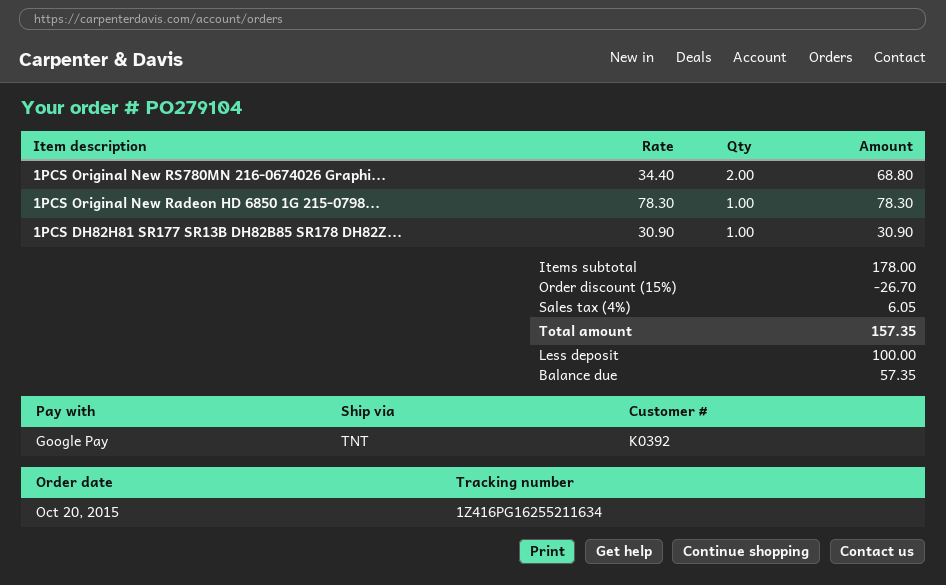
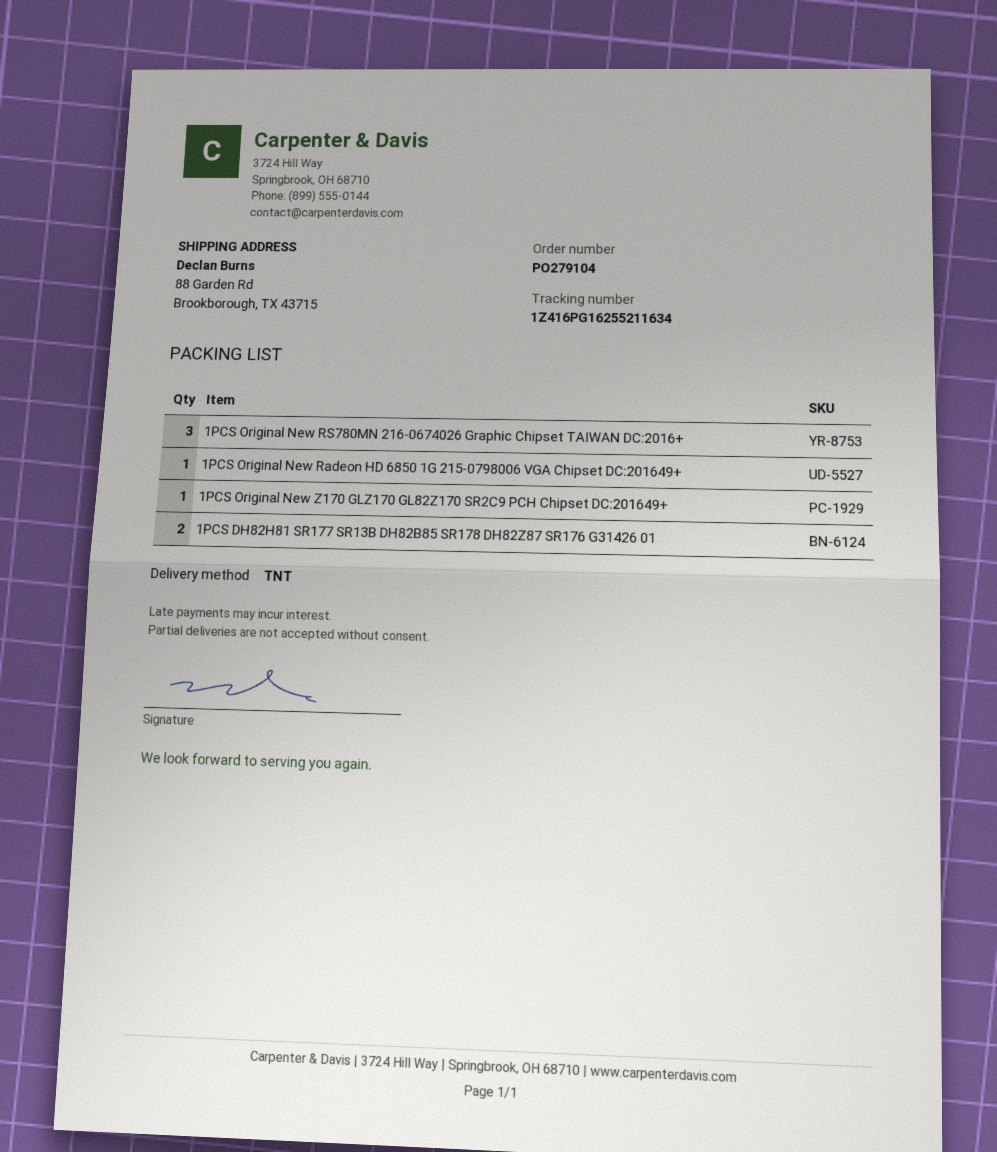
1PCS Original New RS780MN 216-0674026 Graphi...: 2 -> 3
1PCS DH82H81 SR177 SR13B DH82B85 SR178 DH82Z...: 1 -> 2
1PCS Original New Z170 GLZ170 GL82Z170 SR2C9 PCH Chipset DC:201649+: none -> 1

